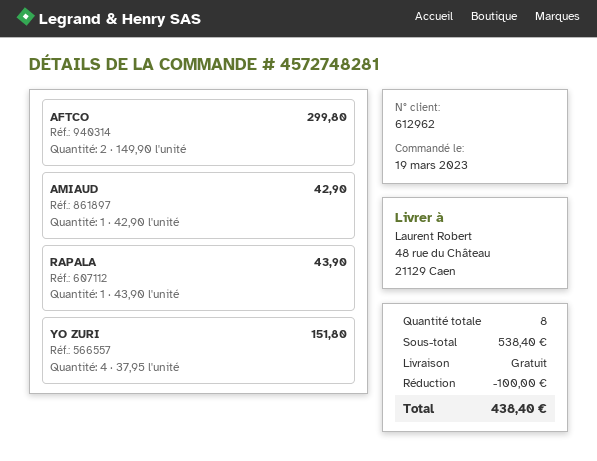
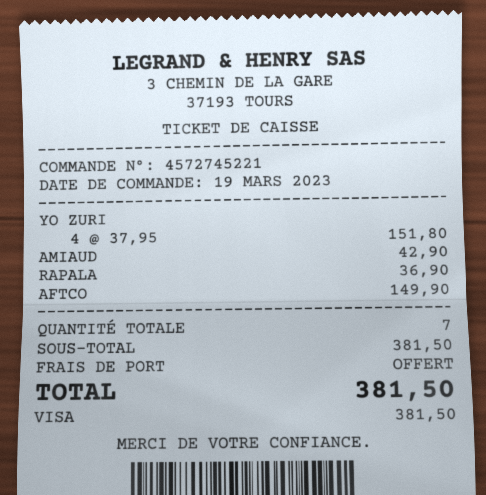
order number: 4572748281 -> 4572745221
AFTCO: 2 x 149.90 = 299.80 -> 1 x 149.90 = 149.90
RAPALA: 1 x 43.90 = 43.90 -> 1 x 36.90 = 36.90
total quantity: 8 -> 7
subtotal: 538.40 -> 381.50
discount: 100.00 -> none
total: 438.40 -> 381.50

